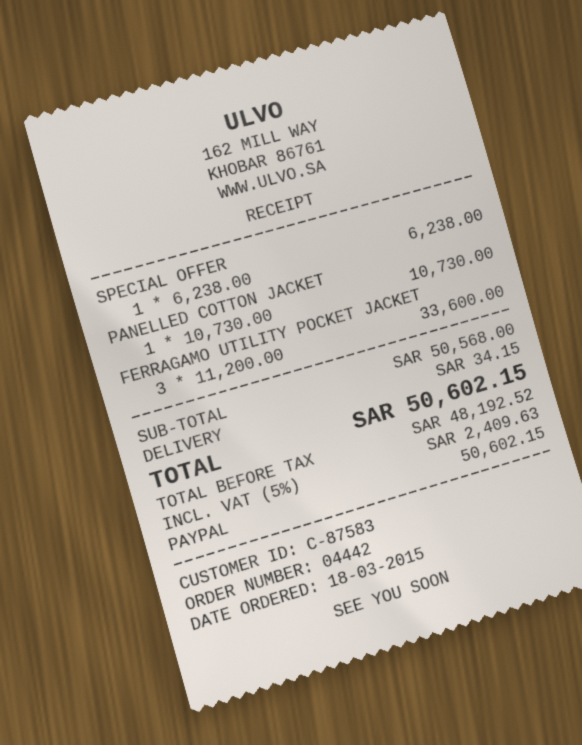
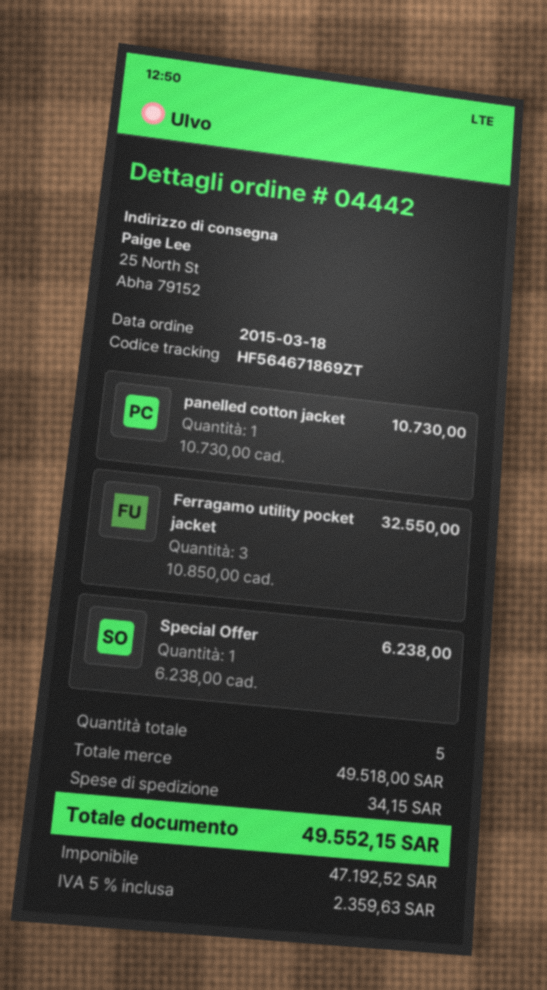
FERRAGAMO UTILITY POCKET JACKET: 3 x 11200.00 = 33600.00 -> 3 x 10850.00 = 32550.00
subtotal: 50568.00 -> 49518.00
net: 48192.52 -> 47192.52
tax: 5% = 2409.63 -> 5% = 2359.63
total: 50602.15 -> 49552.15

